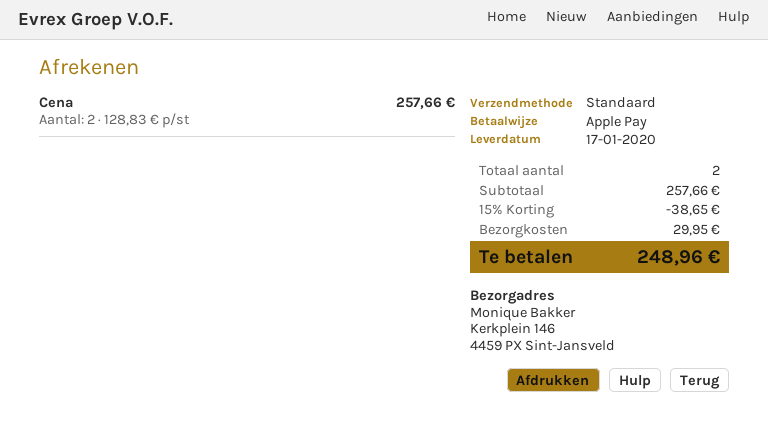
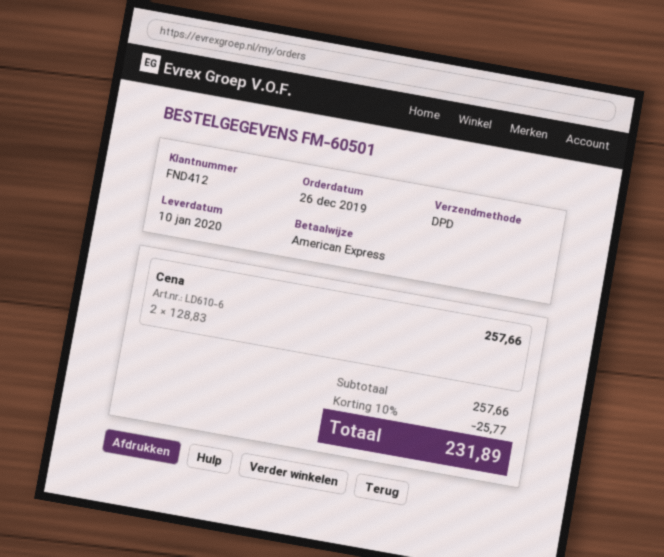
delivery date: 2020-01-17 -> 2020-01-10
payment method: Apple Pay -> American Express
shipping method: standard -> DPD
discount: 15% = 38.65 -> 10% = 25.77
shipping: 29.95 -> none
total: 248.96 -> 231.89

